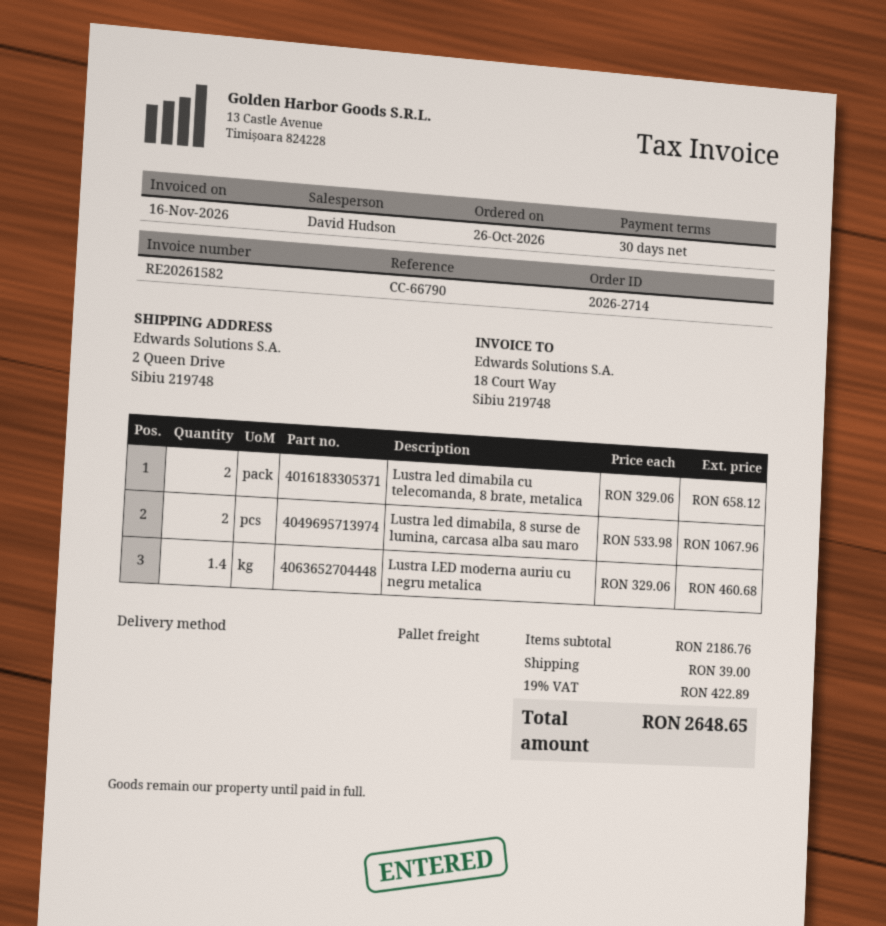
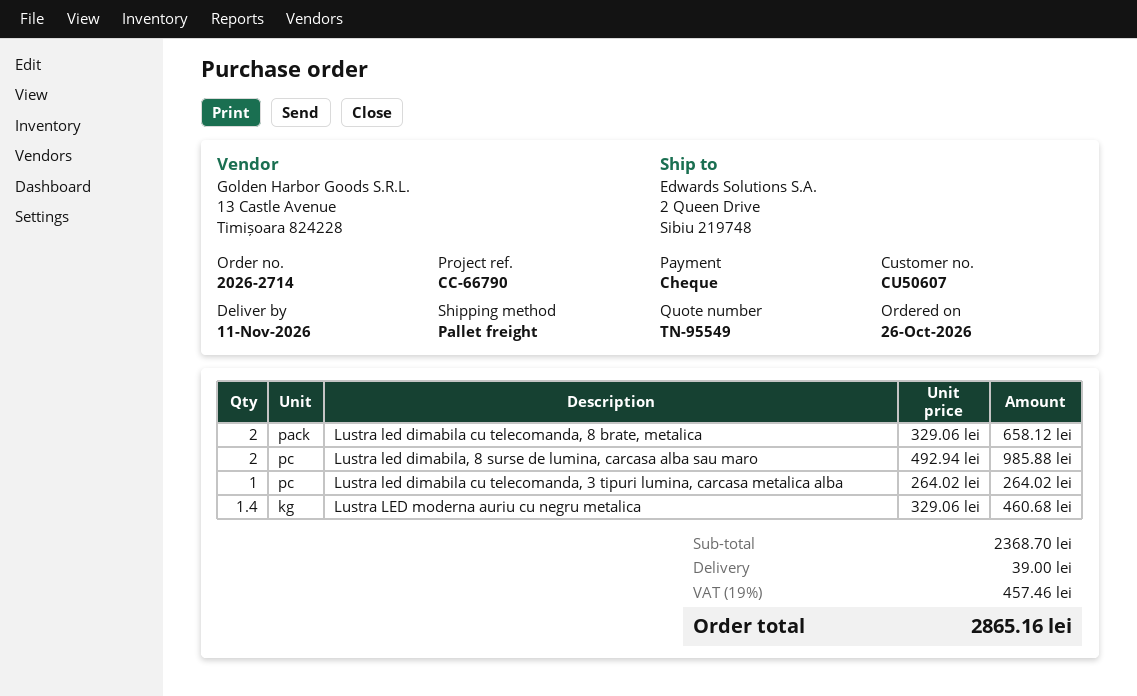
Lustra led dimabila, 8 surse de lumina, carcasa alba sau maro: 2 x 533.98 = 1067.96 -> 2 x 492.94 = 985.88
Lustra led dimabila cu telecomanda, 3 tipuri lumina, carcasa metalica alba: none -> 1 x 264.02 = 264.02
subtotal: 2186.76 -> 2368.70
tax: 19% = 422.89 -> 19% = 457.46
total: 2648.65 -> 2865.16

